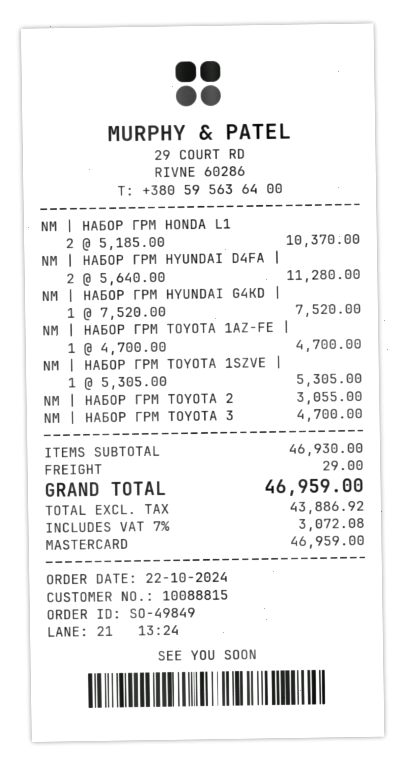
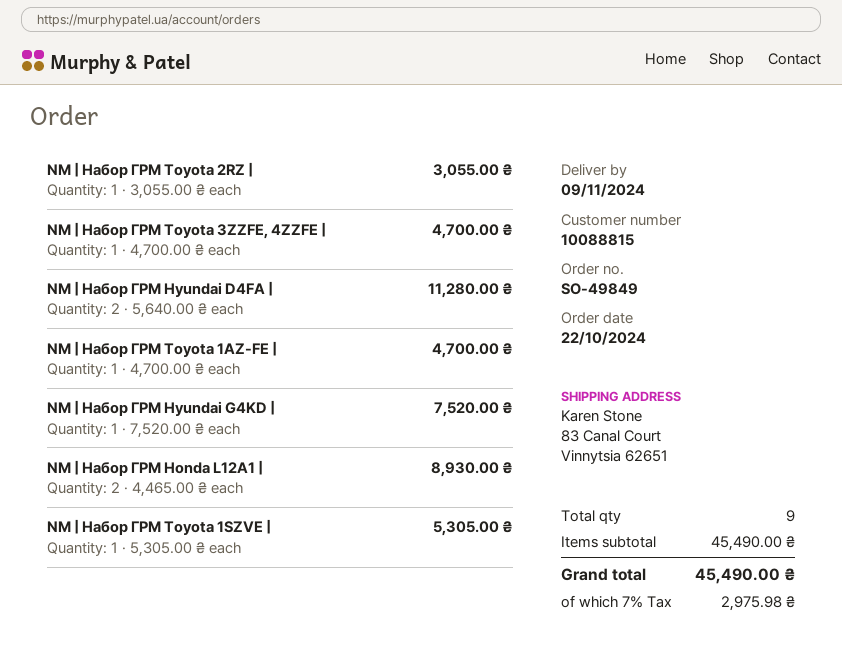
NM | НАБОР ГРМ HONDA L1: 2 x 5185.00 = 10370.00 -> 2 x 4465.00 = 8930.00
subtotal: 46930.00 -> 45490.00
shipping: 29.00 -> none
tax: 7% = 3072.08 -> 7% = 2975.98
total: 46959.00 -> 45490.00

